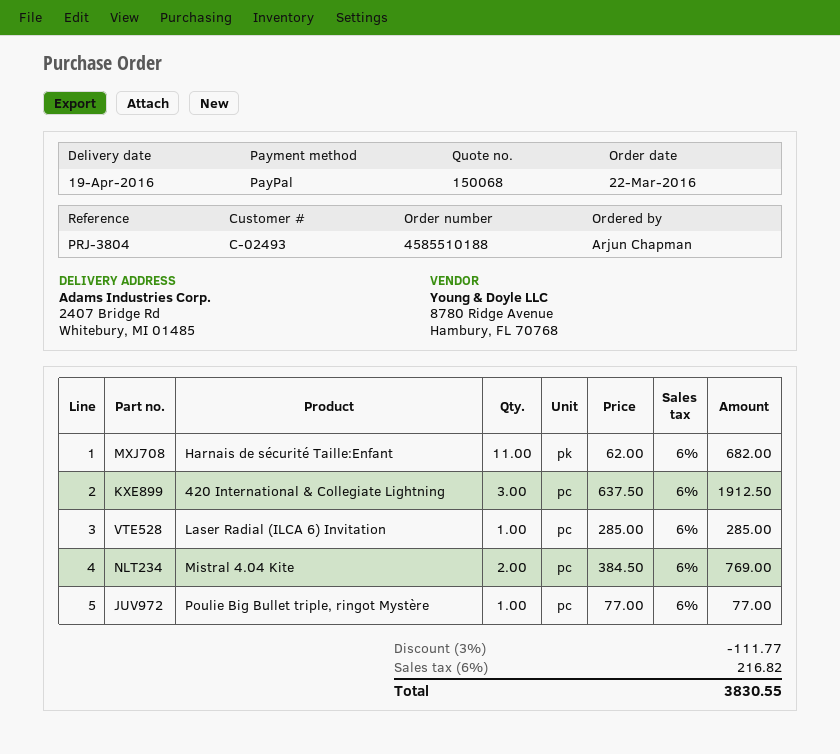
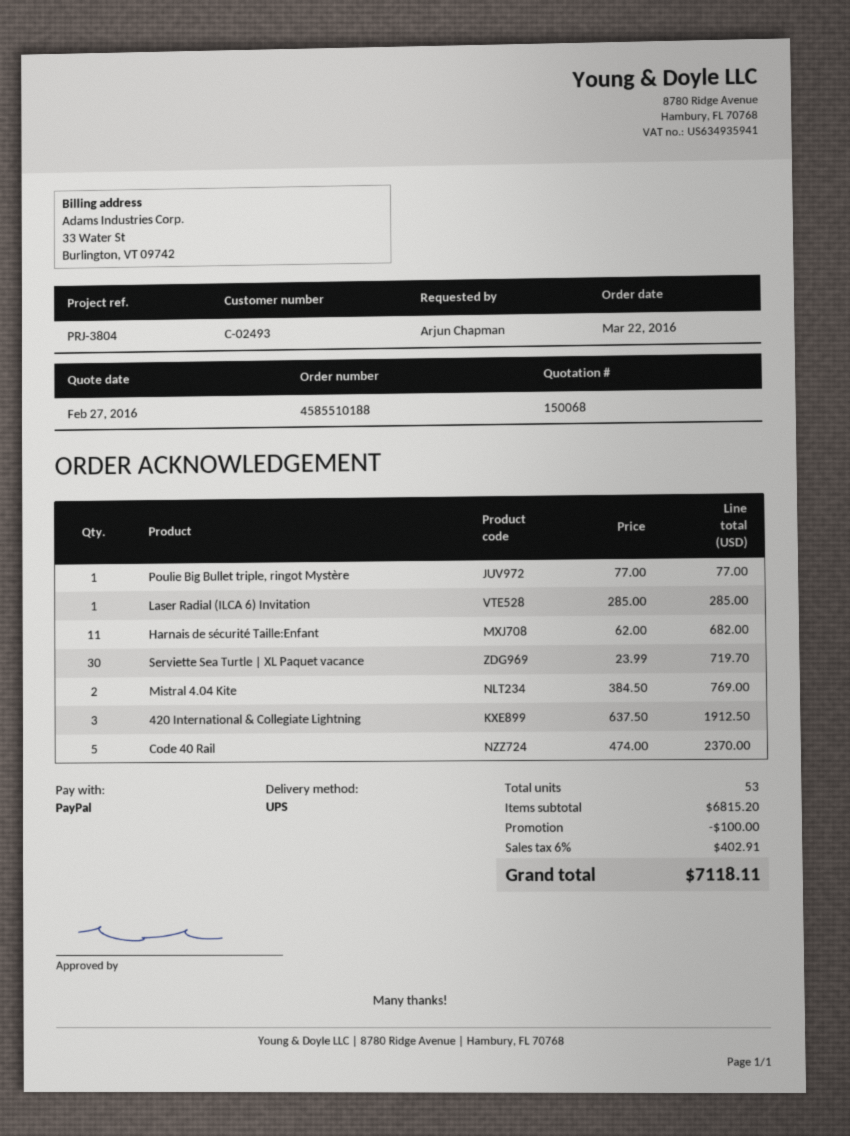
Serviette Sea Turtle | XL Paquet vacance: none -> 30 x 23.99 = 719.70
Code 40 Rail: none -> 5 x 474.00 = 2370.00
discount: 111.77 -> 100.00
tax: 6% = 216.82 -> 6% = 402.91
total: 3830.55 -> 7118.11

